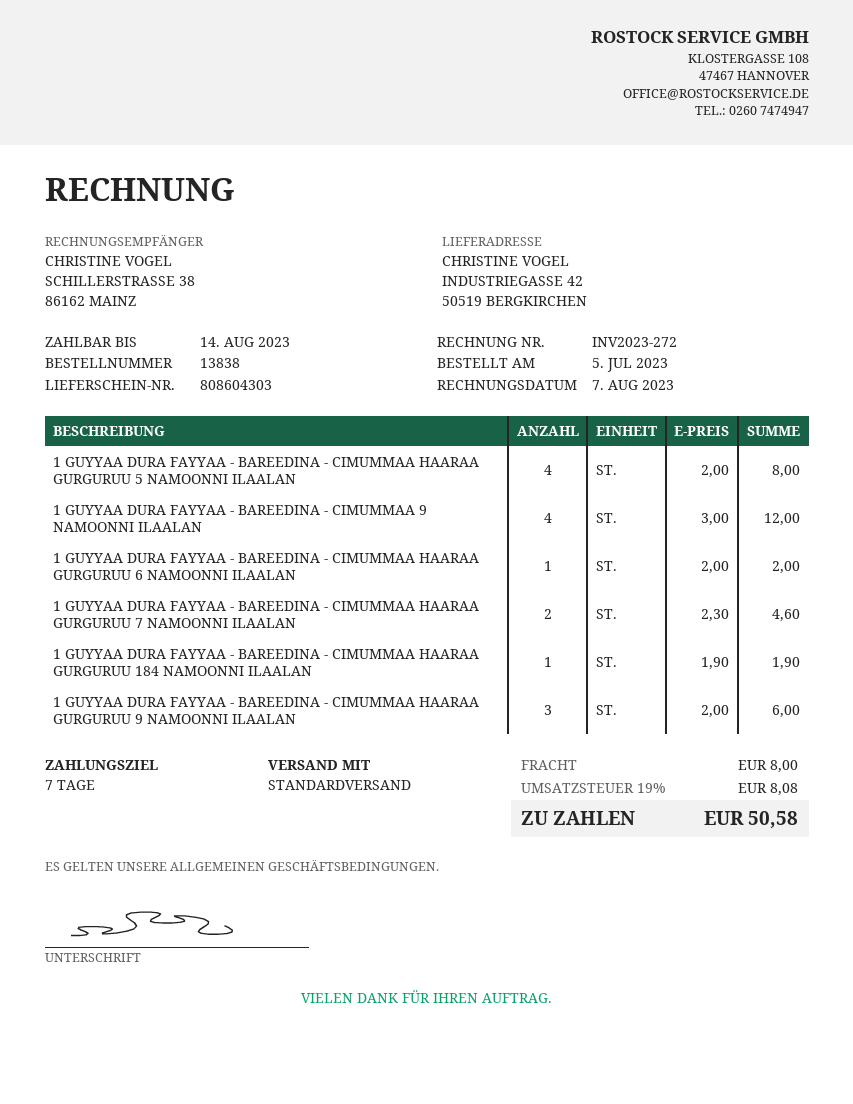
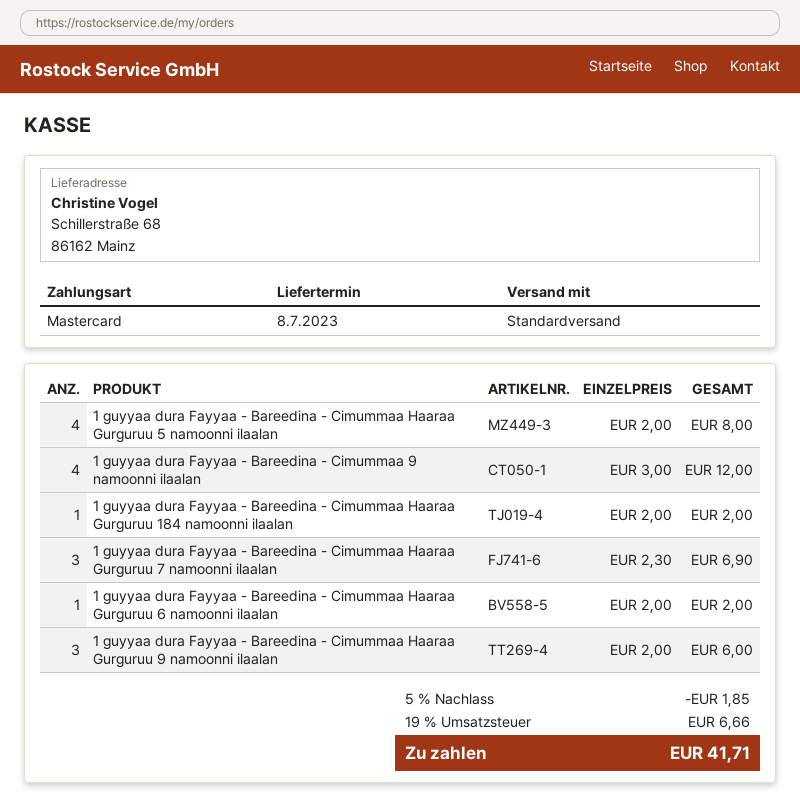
ship to: INDUSTRIEGASSE 42, 50519 BERGKIRCHEN -> Schillerstraße 68, 86162 Mainz
1 GUYYAA DURA FAYYAA - BAREEDINA - CIMUMMAA HAARAA GURGURUU 7 NAMOONNI ILAALAN: 2 x 2.30 = 4.60 -> 3 x 2.30 = 6.90
1 GUYYAA DURA FAYYAA - BAREEDINA - CIMUMMAA HAARAA GURGURUU 184 NAMOONNI ILAALAN: 1 x 1.90 = 1.90 -> 1 x 2.00 = 2.00
discount: none -> 5% = 1.85
shipping: 8.00 -> none
tax: 19% = 8.08 -> 19% = 6.66
total: 50.58 -> 41.71

